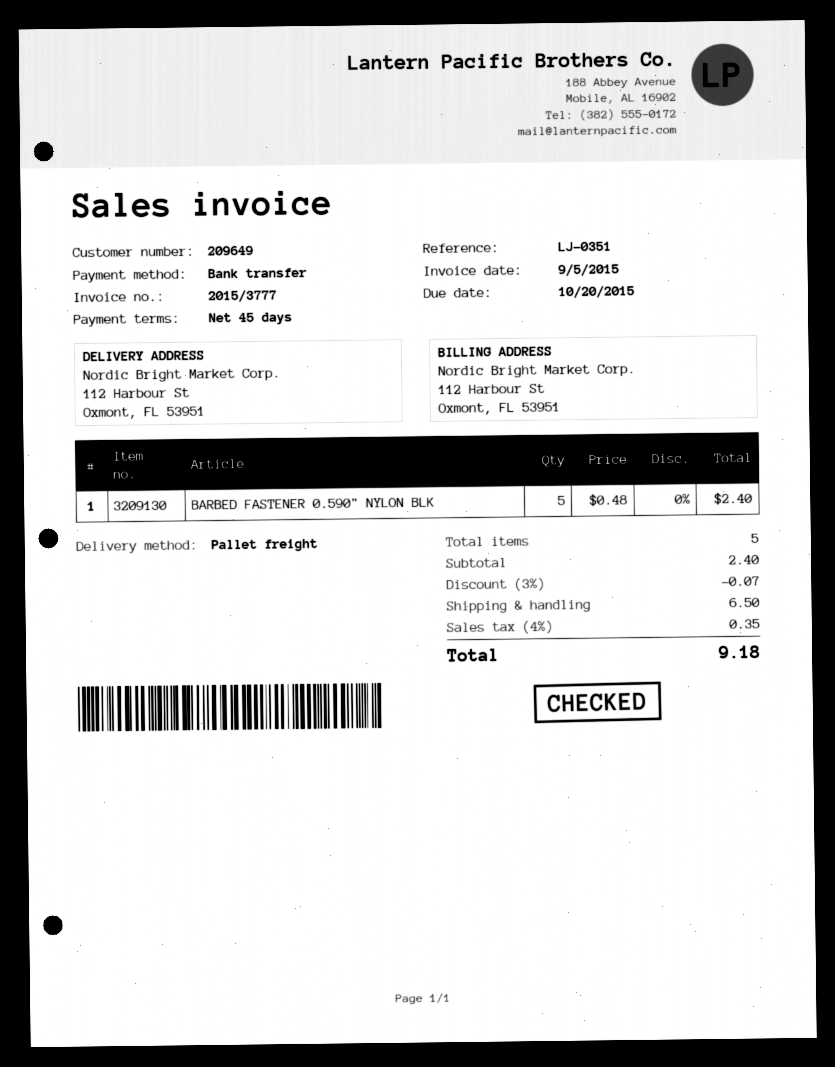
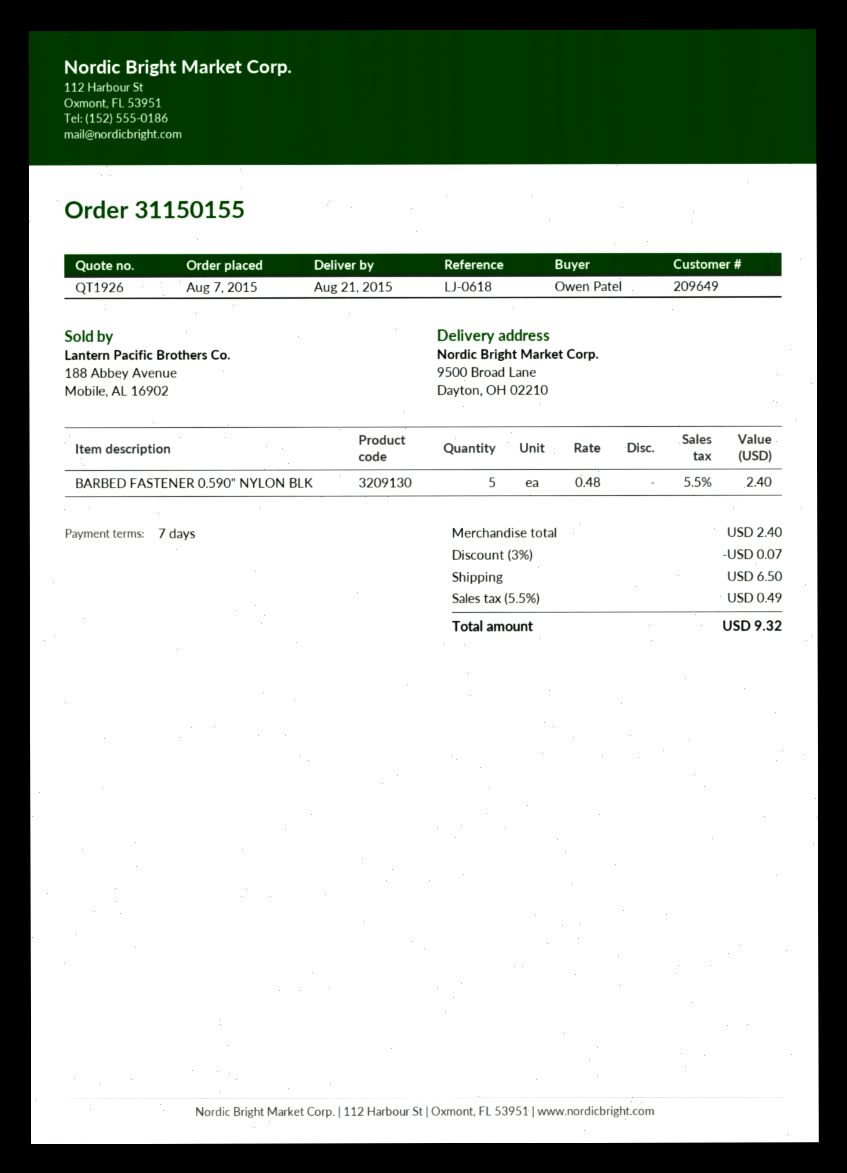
payment terms: 45 days -> 7 days
reference: LJ-0351 -> LJ-0618
ship to: 112 Harbour St, Oxmont, FL 53951 -> 9500 Broad Lane, Dayton, OH 02210
tax: 4% = 0.35 -> 5.5% = 0.49
total: 9.18 -> 9.32

